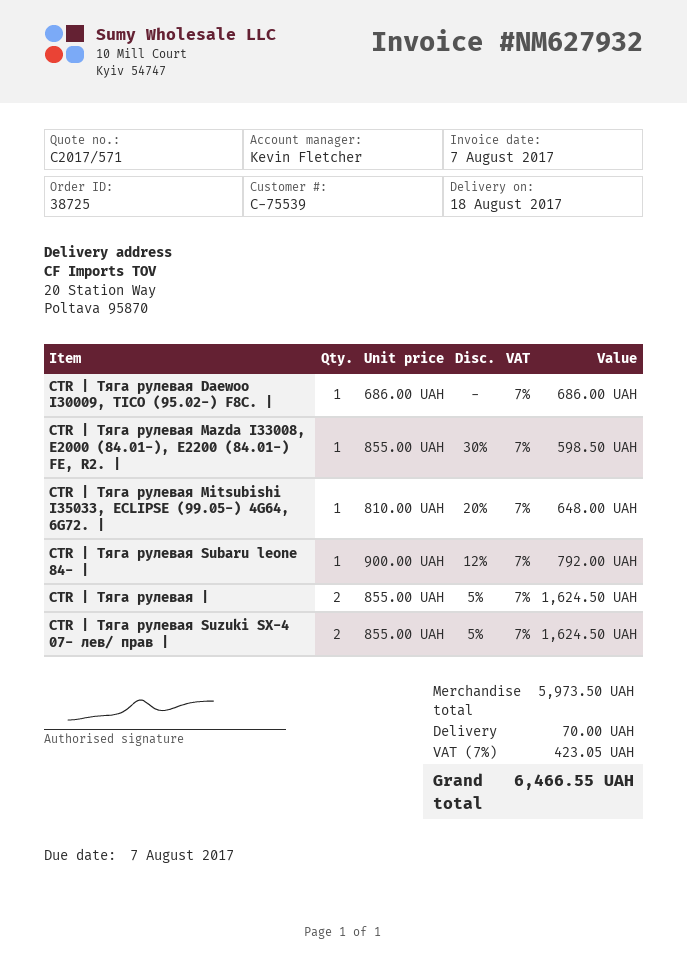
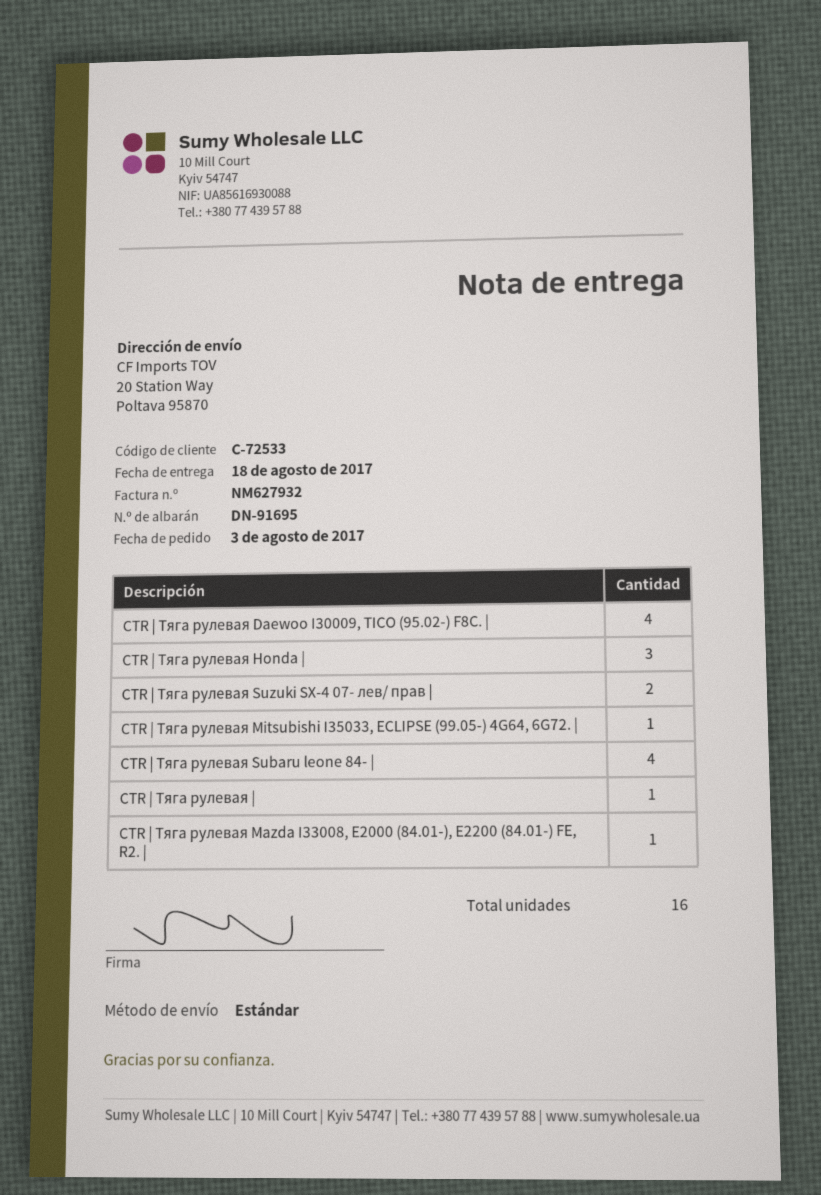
customer number: C-75539 -> C-72533
CTR | Тяга рулевая Daewoo I30009, TICO (95.02-) F8C. |: 1 -> 4
CTR | Тяга рулевая Subaru leone 84- |: 1 -> 4
CTR | Тяга рулевая |: 2 -> 1
CTR | Тяга рулевая Honda |: none -> 3

